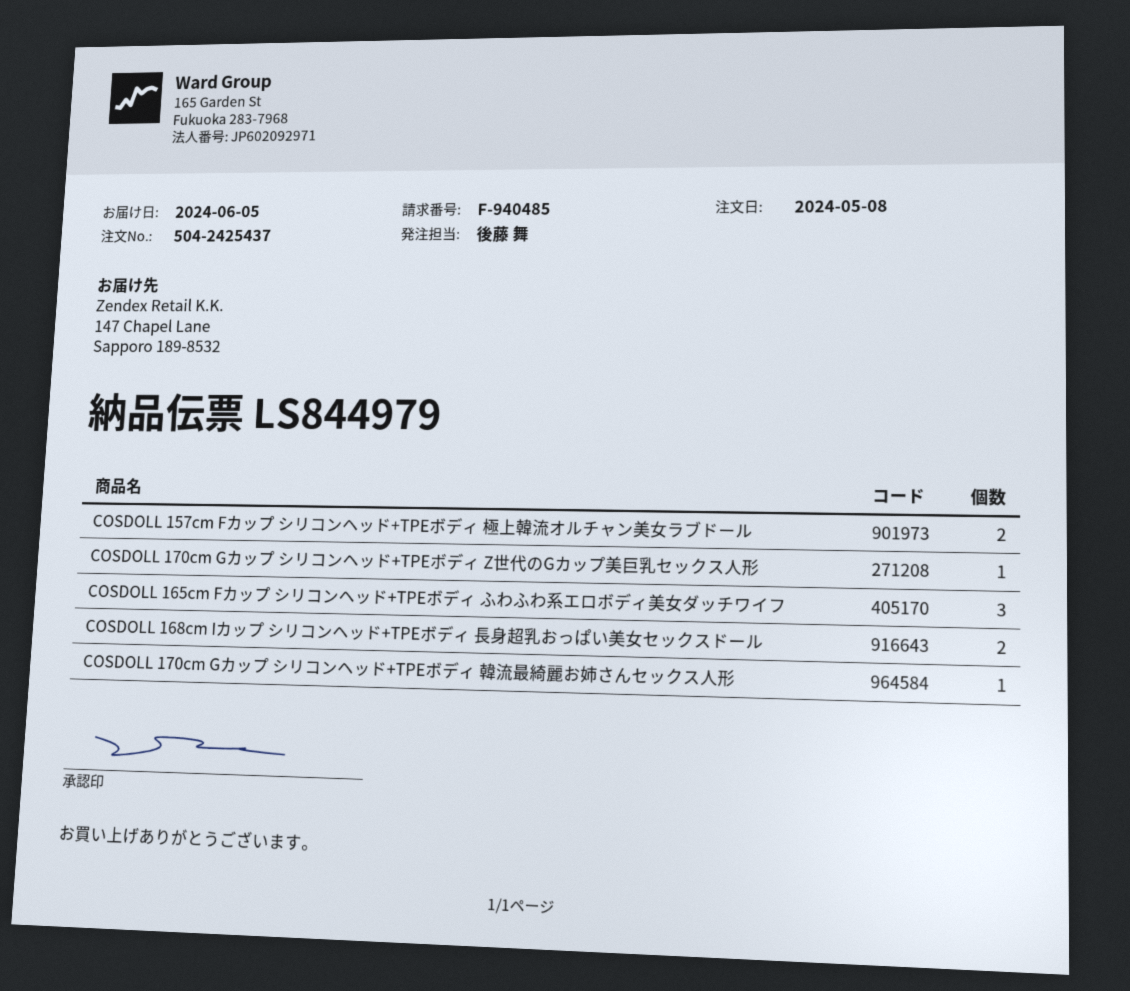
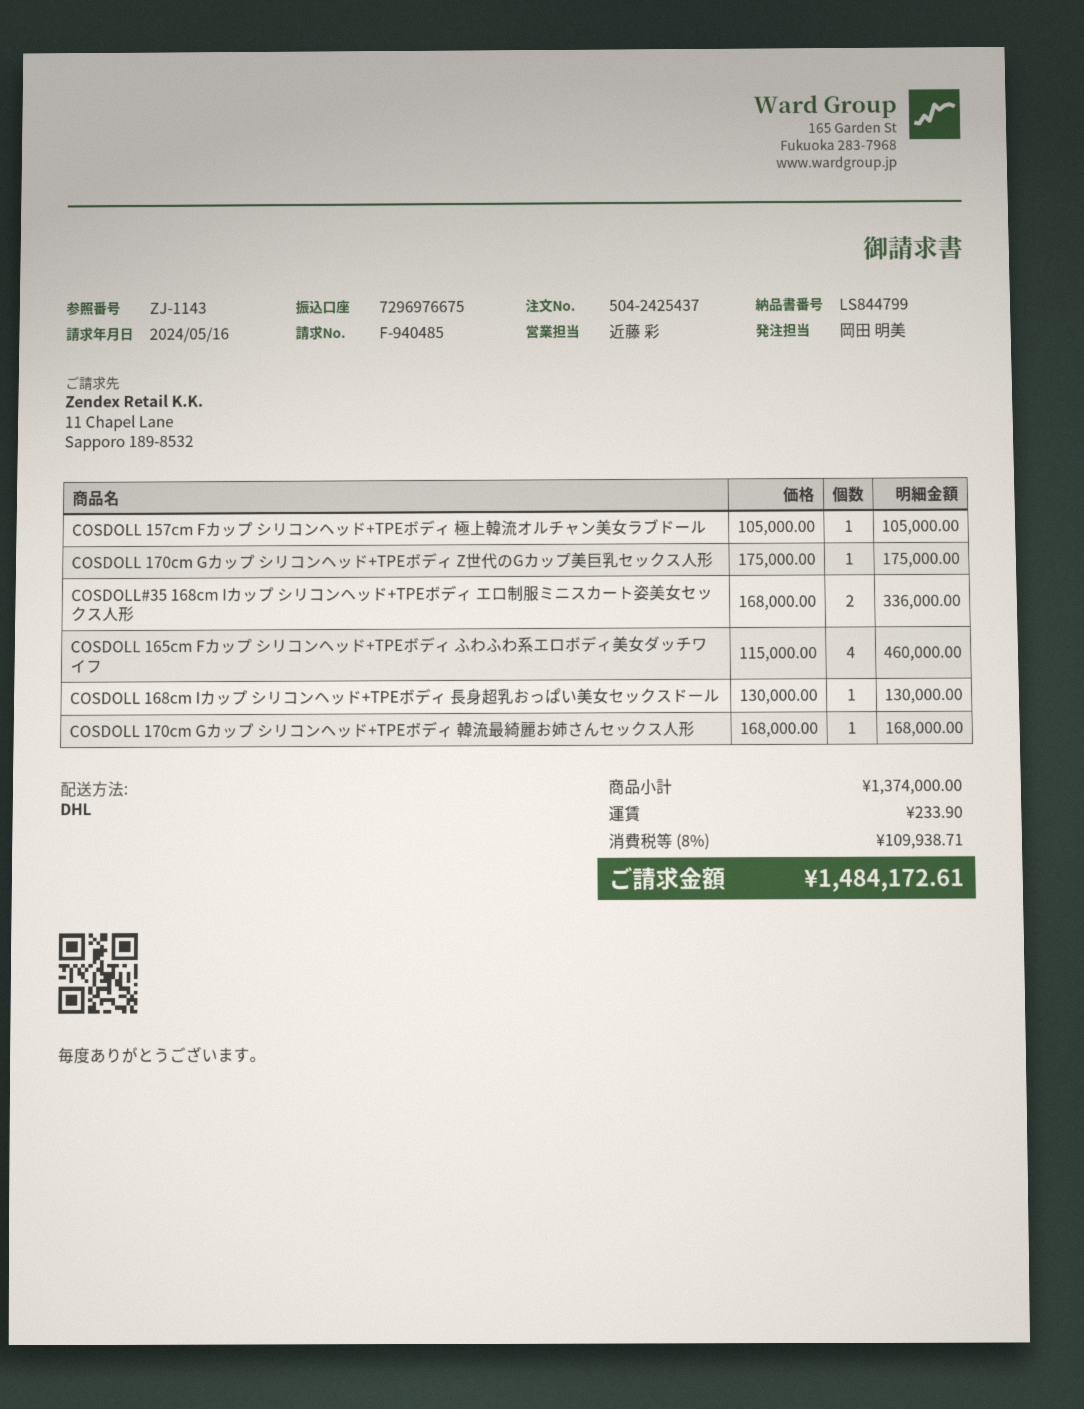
delivery note number: LS844979 -> LS844799
ordered by: 後藤 舞 -> 岡田 明美
COSDOLL 157cm Fカップ シリコンヘッド+TPEボディ 極上韓流オルチャン美女ラブドール: 2 -> 1
COSDOLL 165cm Fカップ シリコンヘッド+TPEボディ ふわふわ系エロボディ美女ダッチワイフ: 3 -> 4
COSDOLL 168cm Iカップ シリコンヘッド+TPEボディ 長身超乳おっぱい美女セックスドール: 2 -> 1
COSDOLL#35 168cm Iカップ シリコンヘッド+TPEボディ エロ制服ミニスカート姿美女セックス人形: none -> 2

